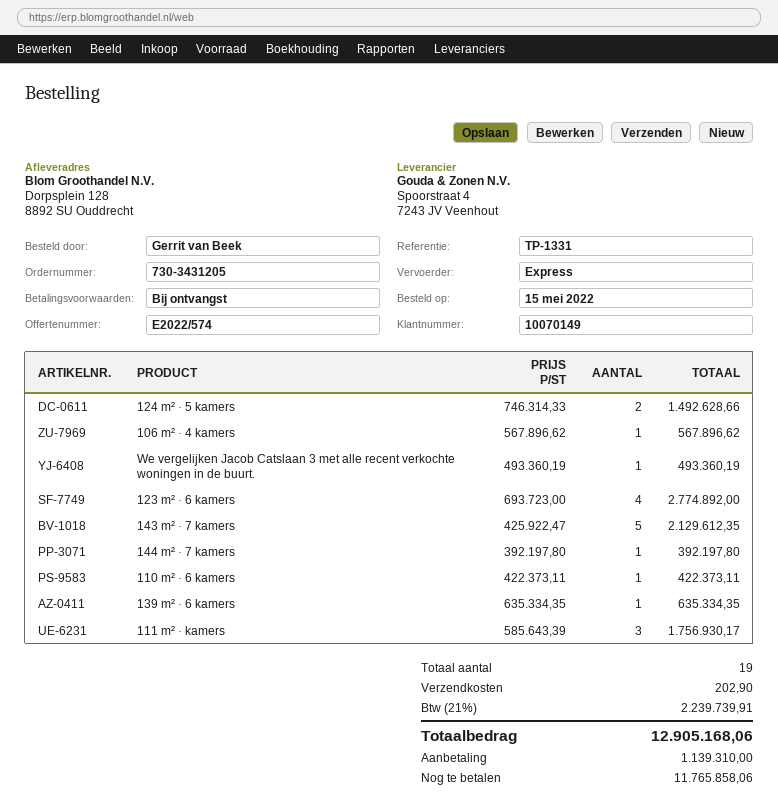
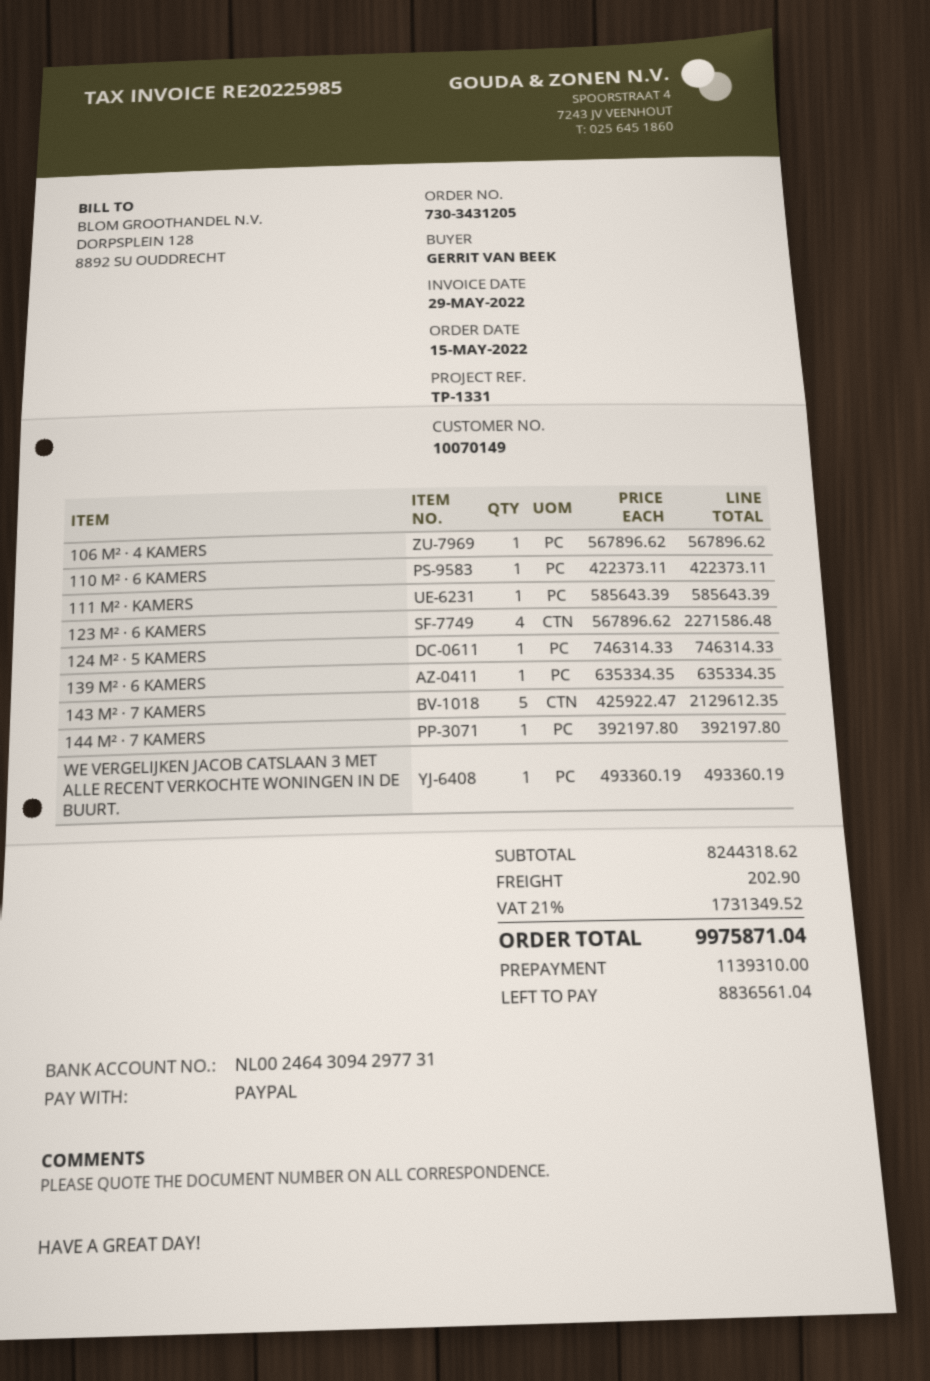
124 m² · 5 kamers: 2 x 746314.33 = 1492628.66 -> 1 x 746314.33 = 746314.33
123 m² · 6 kamers: 4 x 693723.00 = 2774892.00 -> 4 x 567896.62 = 2271586.48
111 m² · kamers: 3 x 585643.39 = 1756930.17 -> 1 x 585643.39 = 585643.39
tax: 21% = 2239739.91 -> 21% = 1731349.52
total: 12905168.06 -> 9975871.04
balance: 11765858.06 -> 8836561.04

